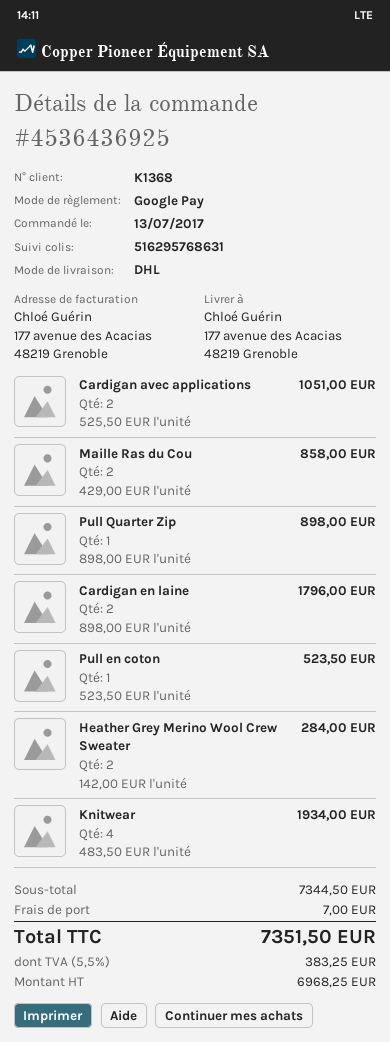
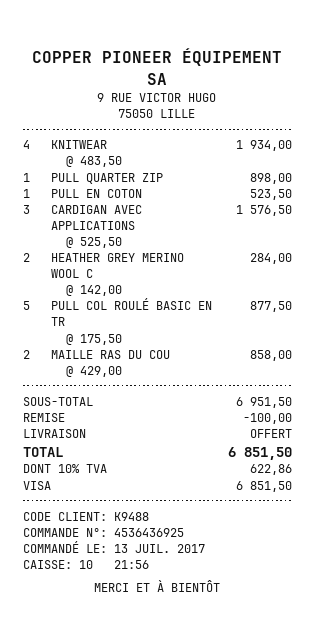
customer number: K1368 -> K9488
payment method: Google Pay -> Visa
Cardigan avec applications: 2 x 525.50 = 1051.00 -> 3 x 525.50 = 1576.50
Cardigan en laine: 2 x 898.00 = 1796.00 -> none
PULL COL ROULÉ BASIC EN TR: none -> 5 x 175.50 = 877.50
subtotal: 7344.50 -> 6951.50
discount: none -> 100.00
shipping: 7.00 -> 0.00
tax: 5.5% = 383.25 -> 10% = 622.86
total: 7351.50 -> 6851.50

